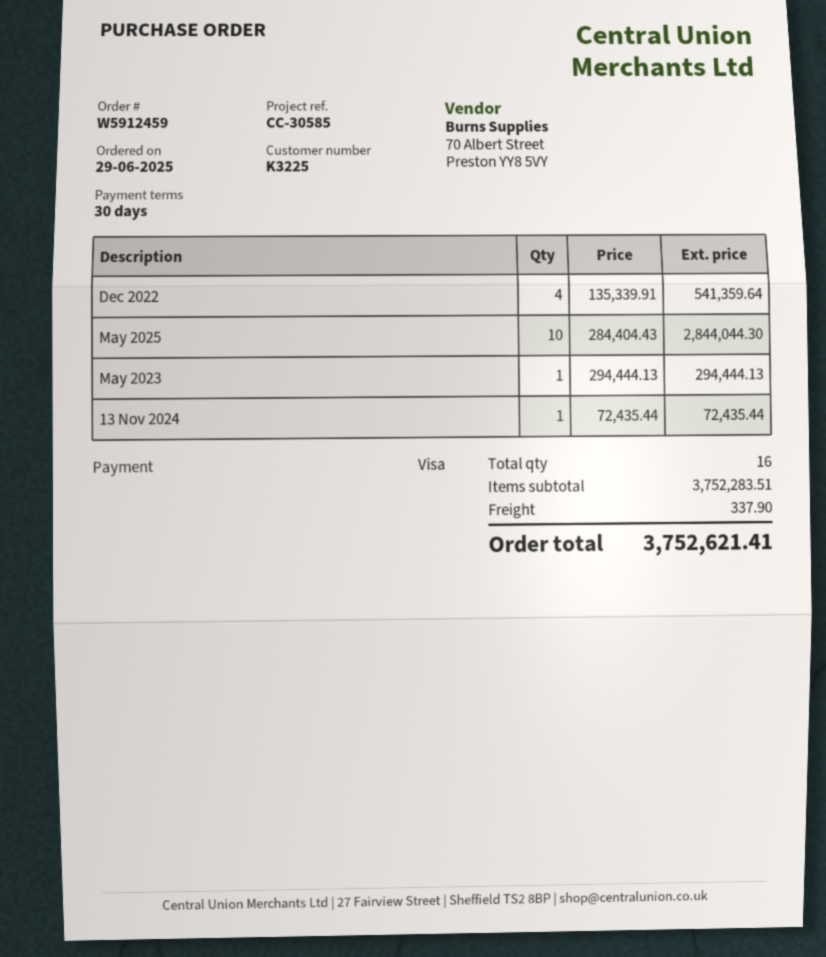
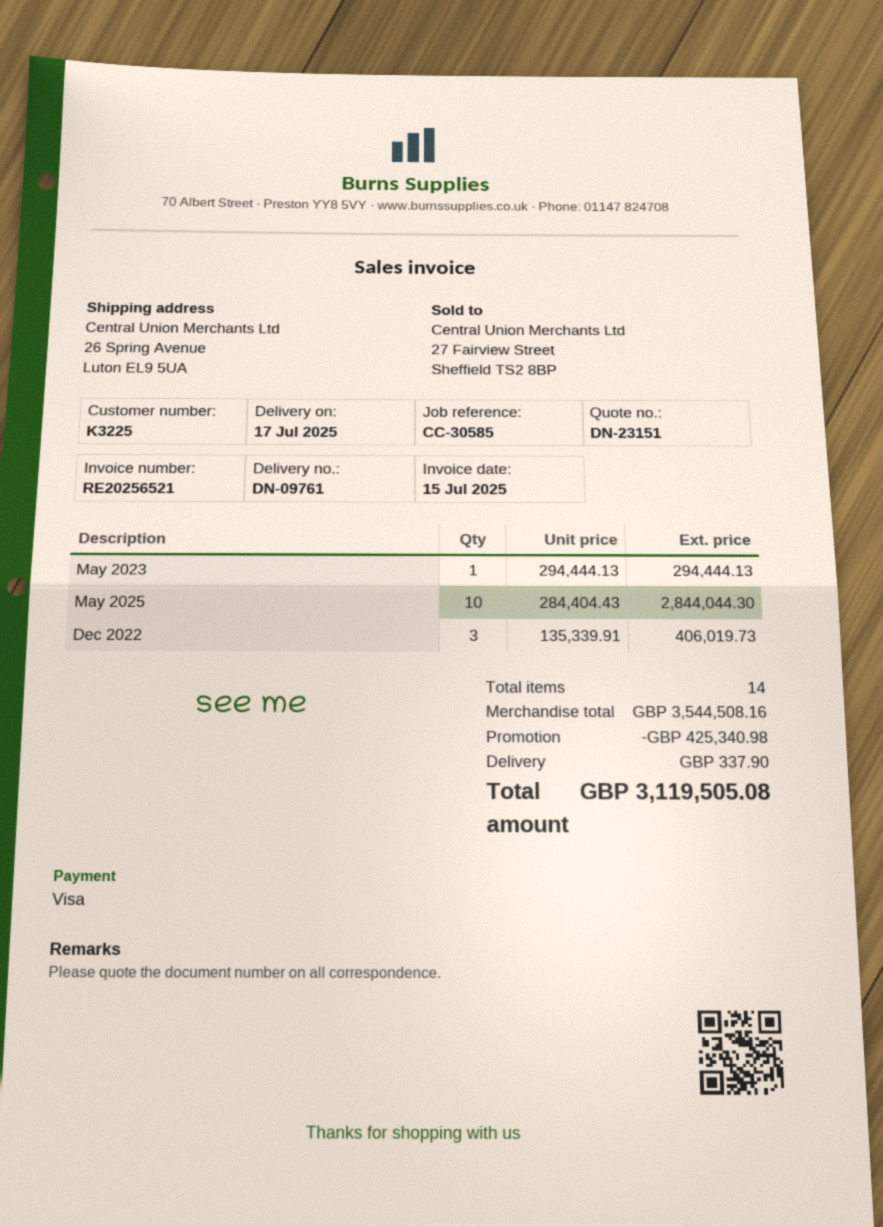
Dec 2022: 4 x 135339.91 = 541359.64 -> 3 x 135339.91 = 406019.73
13 Nov 2024: 1 x 72435.44 = 72435.44 -> none
total quantity: 16 -> 14
subtotal: 3752283.51 -> 3544508.16
discount: none -> 425340.98
total: 3752621.41 -> 3119505.08

